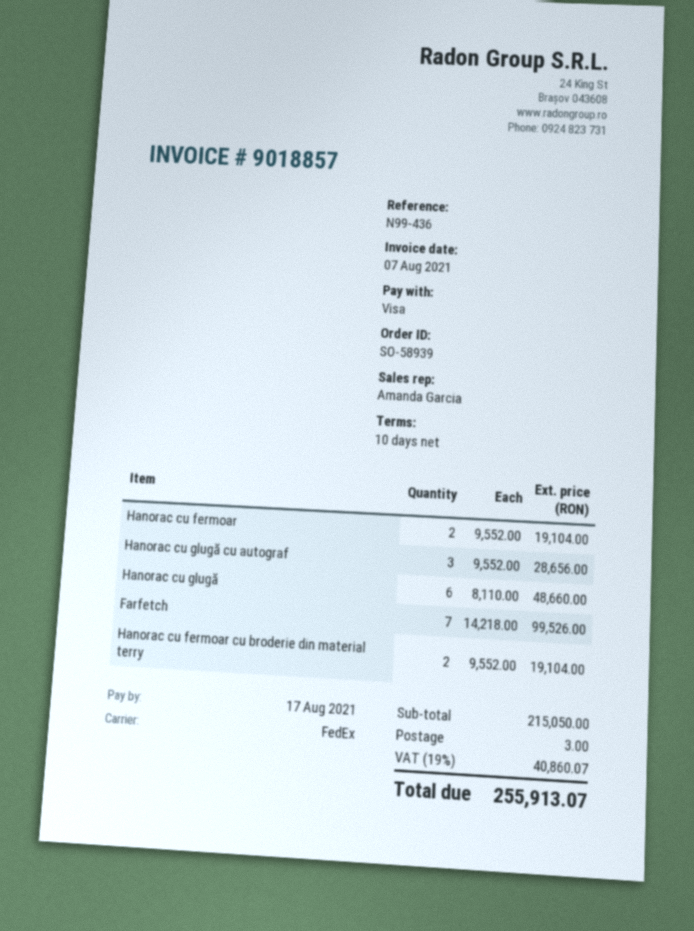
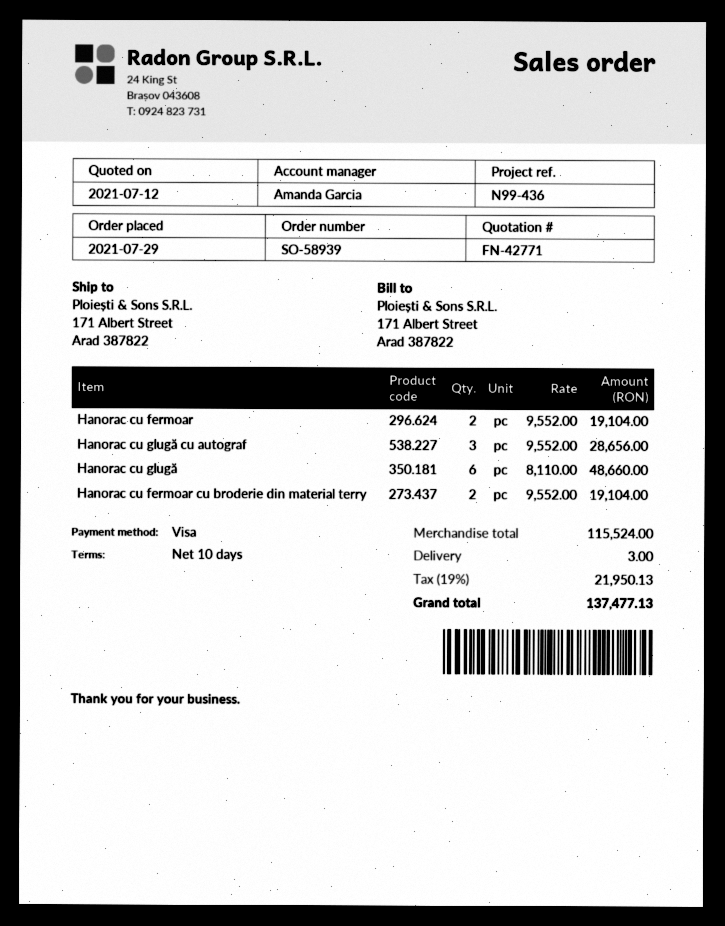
Farfetch: 7 x 14218.00 = 99526.00 -> none
subtotal: 215050.00 -> 115524.00
tax: 19% = 40860.07 -> 19% = 21950.13
total: 255913.07 -> 137477.13

